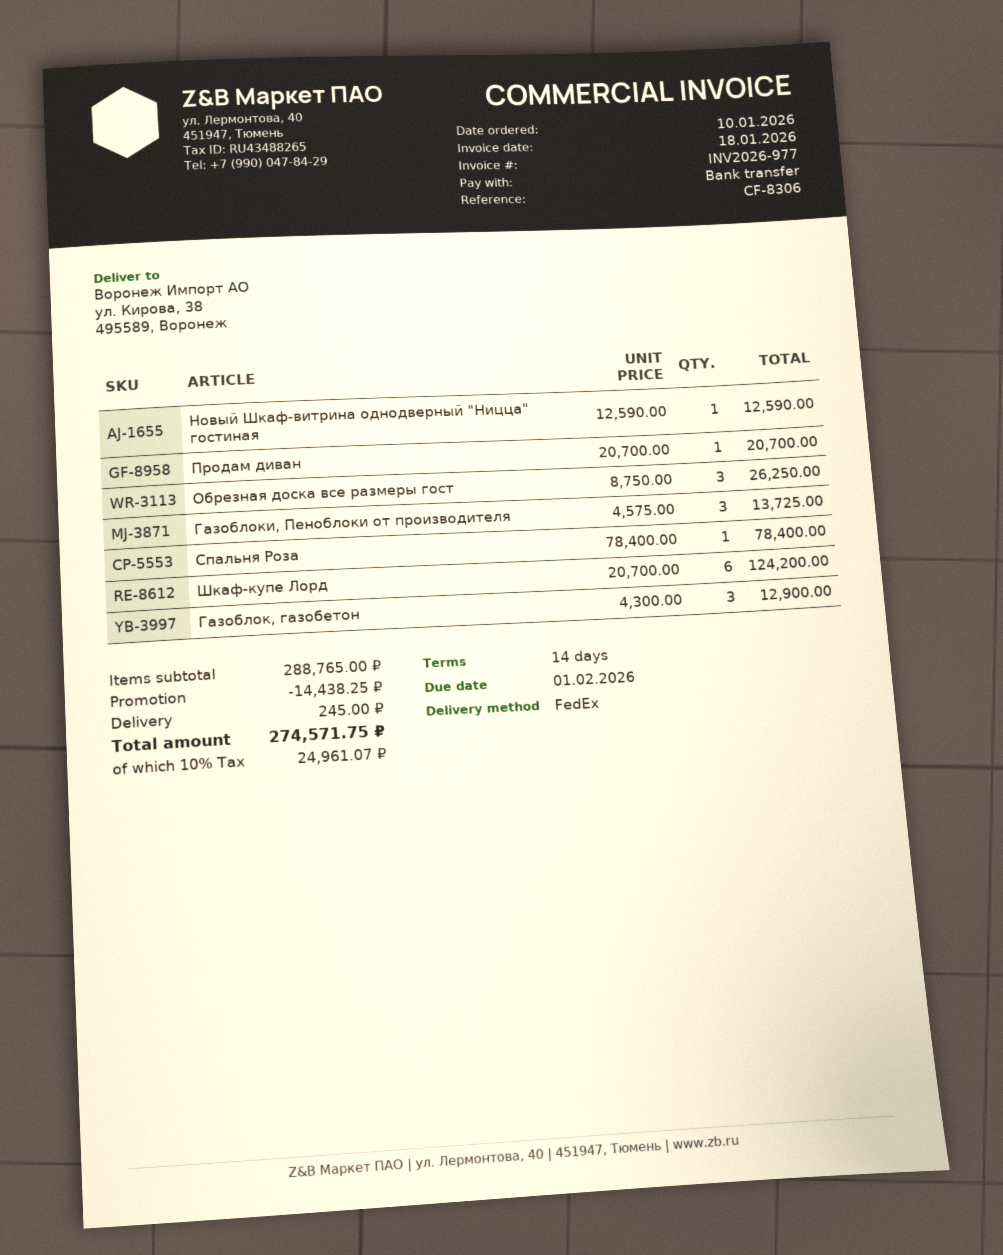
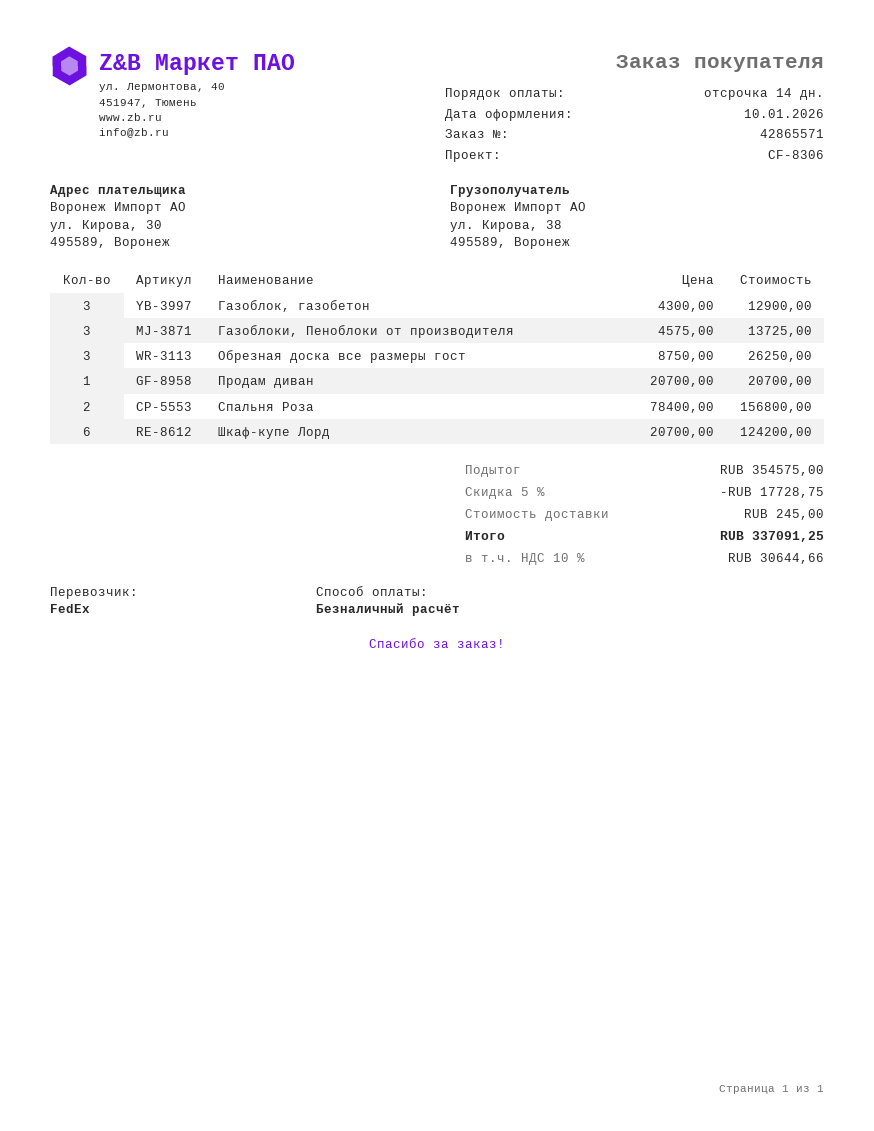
Новый Шкаф-витрина однодверный "Ницца" гостиная: 1 x 12590.00 = 12590.00 -> none
Спальня Роза: 1 x 78400.00 = 78400.00 -> 2 x 78400.00 = 156800.00
subtotal: 288765.00 -> 354575.00
discount: 14438.25 -> 17728.75
tax: 10% = 24961.07 -> 10% = 30644.66
total: 274571.75 -> 337091.25

